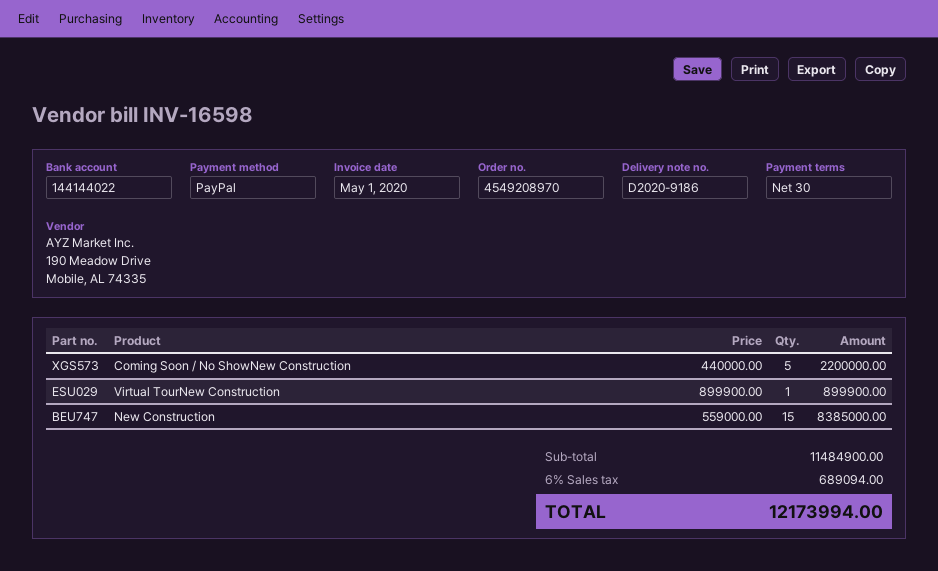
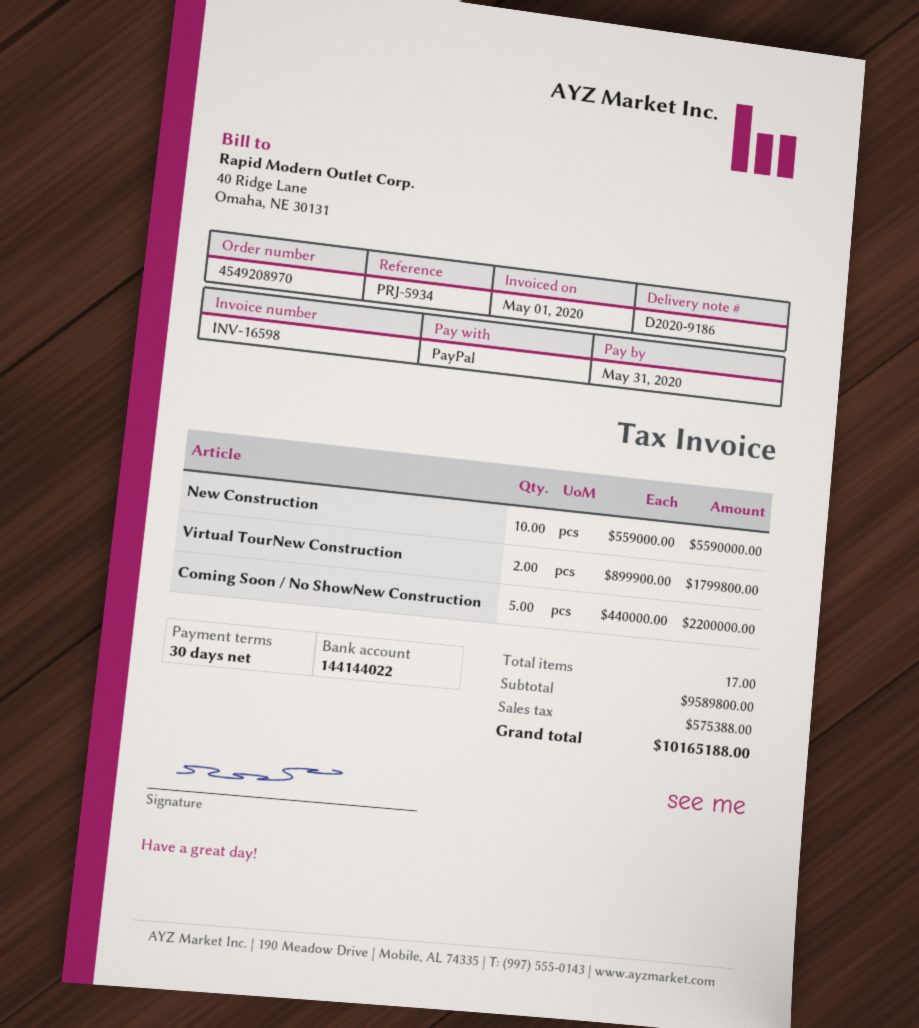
Virtual TourNew Construction: 1 x 899900.00 = 899900.00 -> 2 x 899900.00 = 1799800.00
New Construction: 15 x 559000.00 = 8385000.00 -> 10 x 559000.00 = 5590000.00
subtotal: 11484900.00 -> 9589800.00
tax: 689094.00 -> 575388.00
total: 12173994.00 -> 10165188.00

